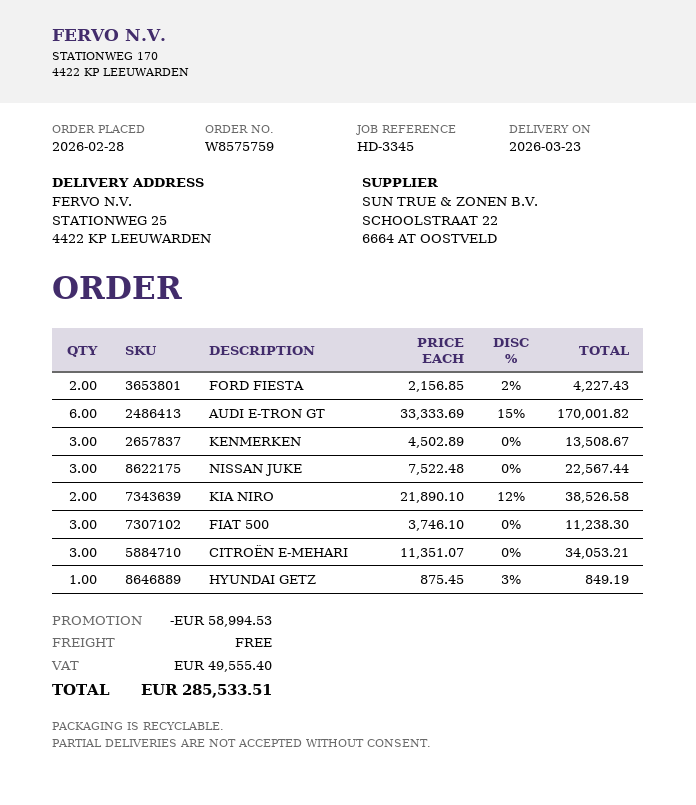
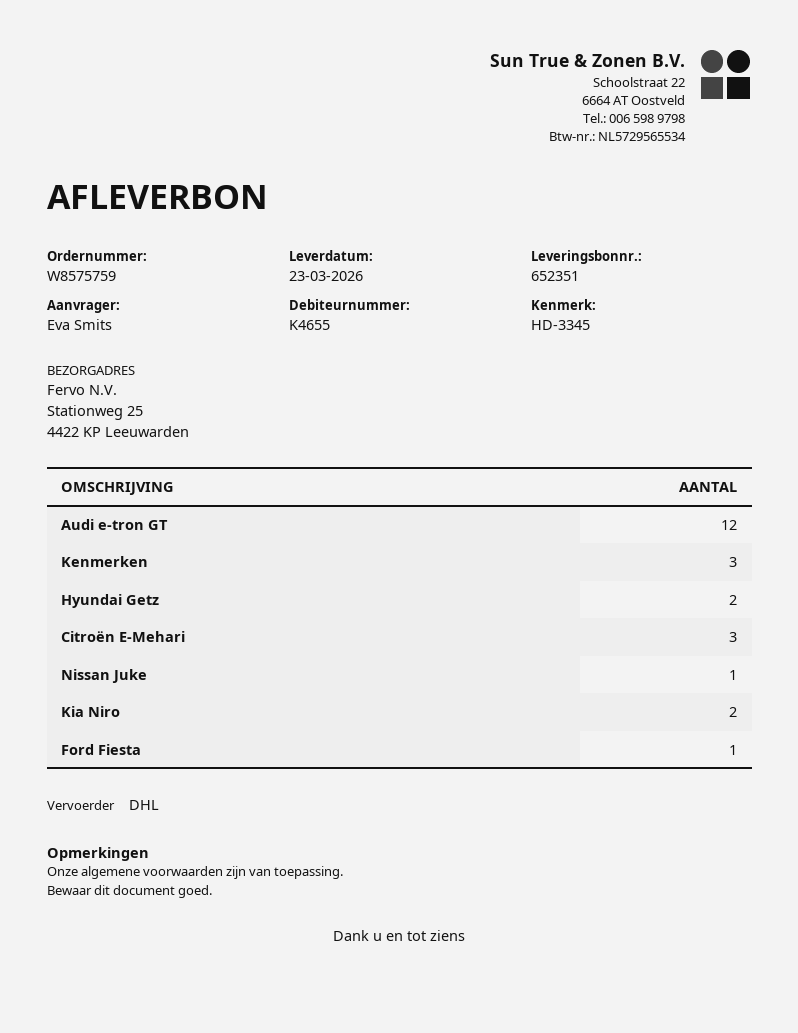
FORD FIESTA: 2 -> 1
AUDI E-TRON GT: 6 -> 12
NISSAN JUKE: 3 -> 1
FIAT 500: 3 -> none
HYUNDAI GETZ: 1 -> 2

